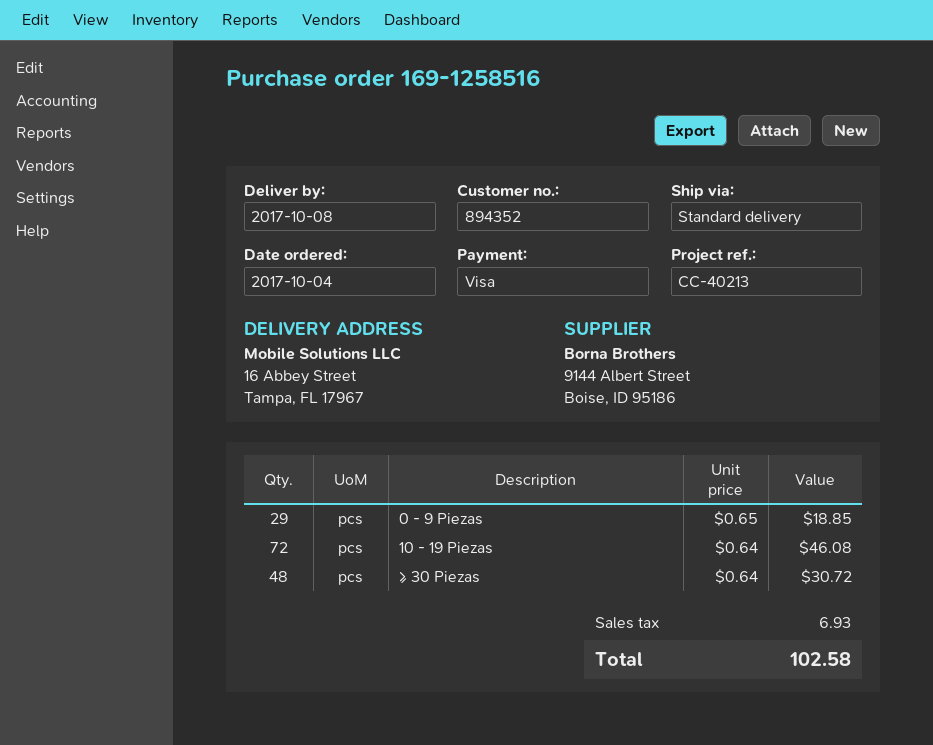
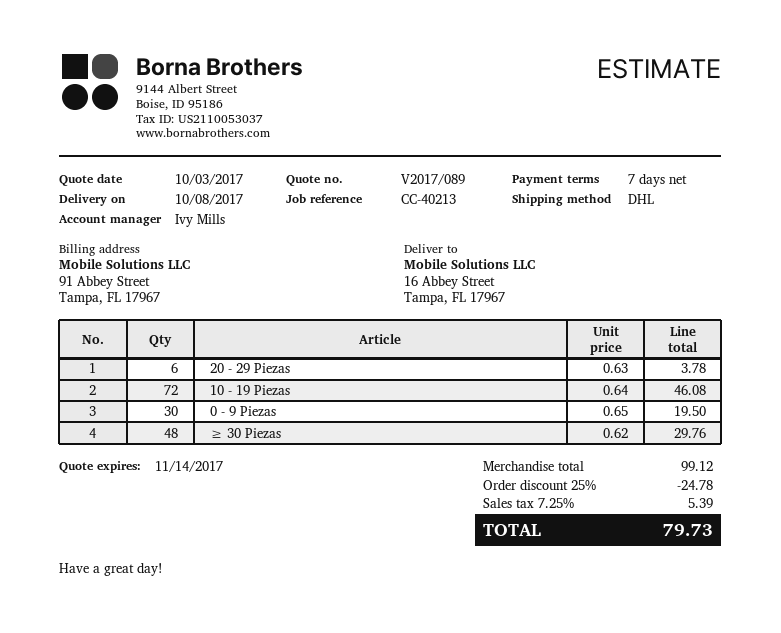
shipping method: standard -> DHL
0 - 9 Piezas: 29 x 0.65 = 18.85 -> 30 x 0.65 = 19.50
≥ 30 Piezas: 48 x 0.64 = 30.72 -> 48 x 0.62 = 29.76
20 - 29 Piezas: none -> 6 x 0.63 = 3.78
discount: none -> 25% = 24.78
tax: 6.93 -> 5.39
total: 102.58 -> 79.73

